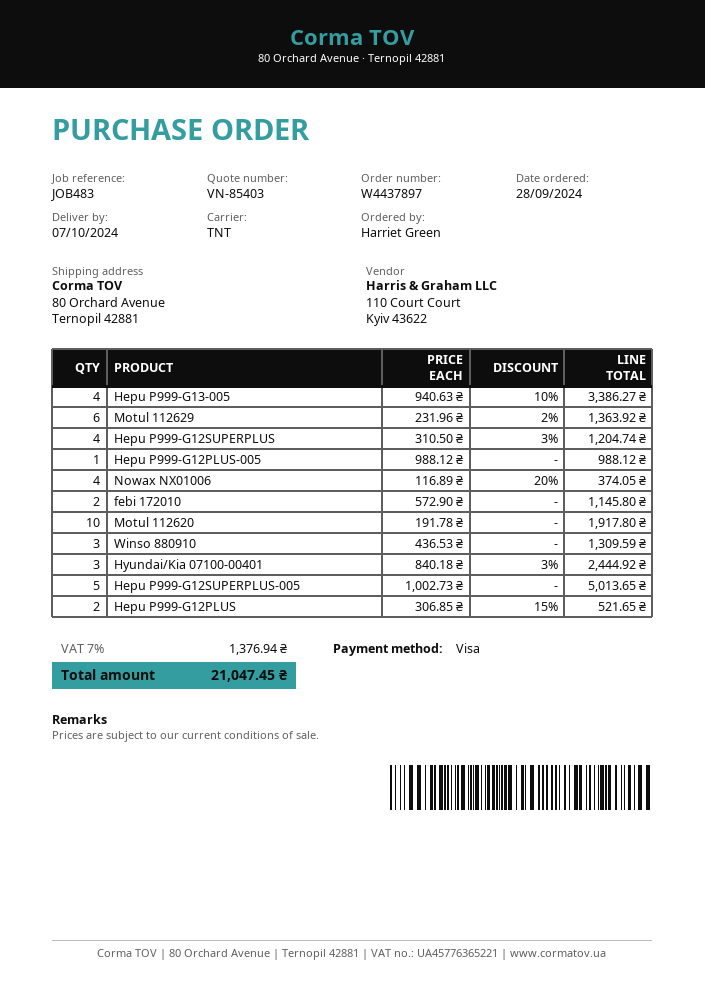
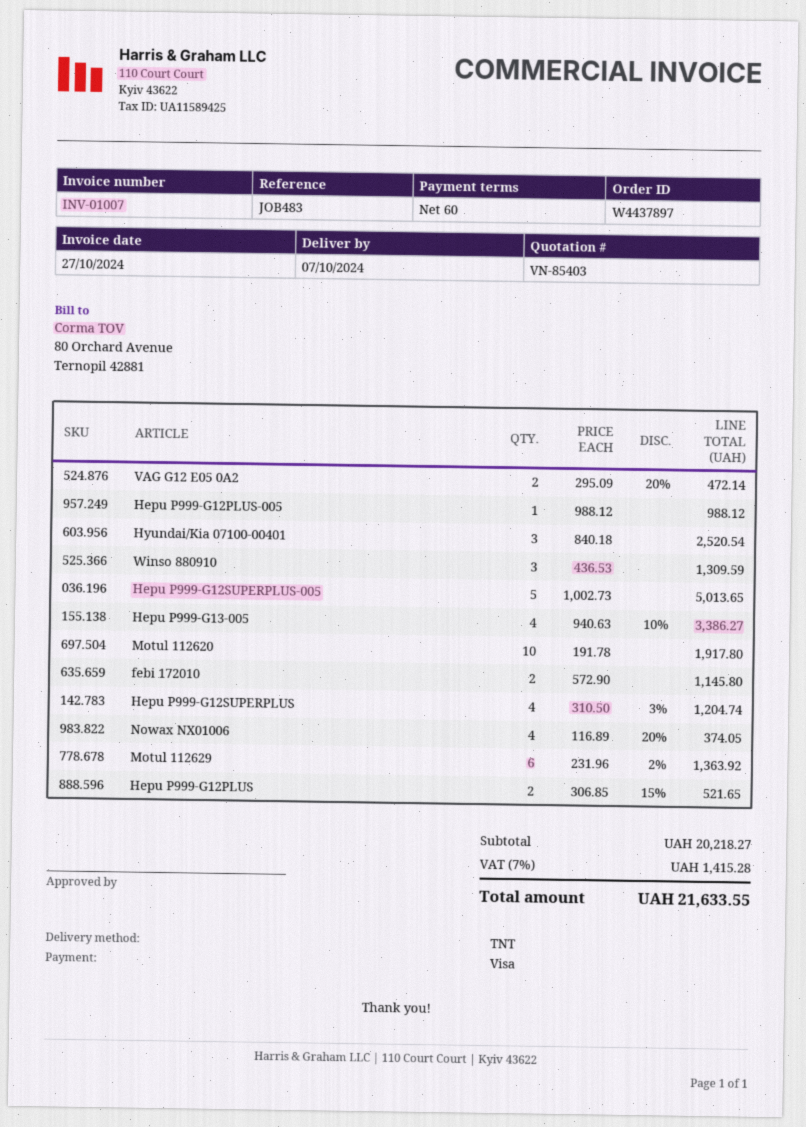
Hyundai/Kia 07100-00401: 3 x 840.18 - 3% = 2444.92 -> 3 x 840.18 = 2520.54
VAG G12 E05 0A2: none -> 2 x 295.09 - 20% = 472.14
tax: 7% = 1376.94 -> 7% = 1415.28
total: 21047.45 -> 21633.55

